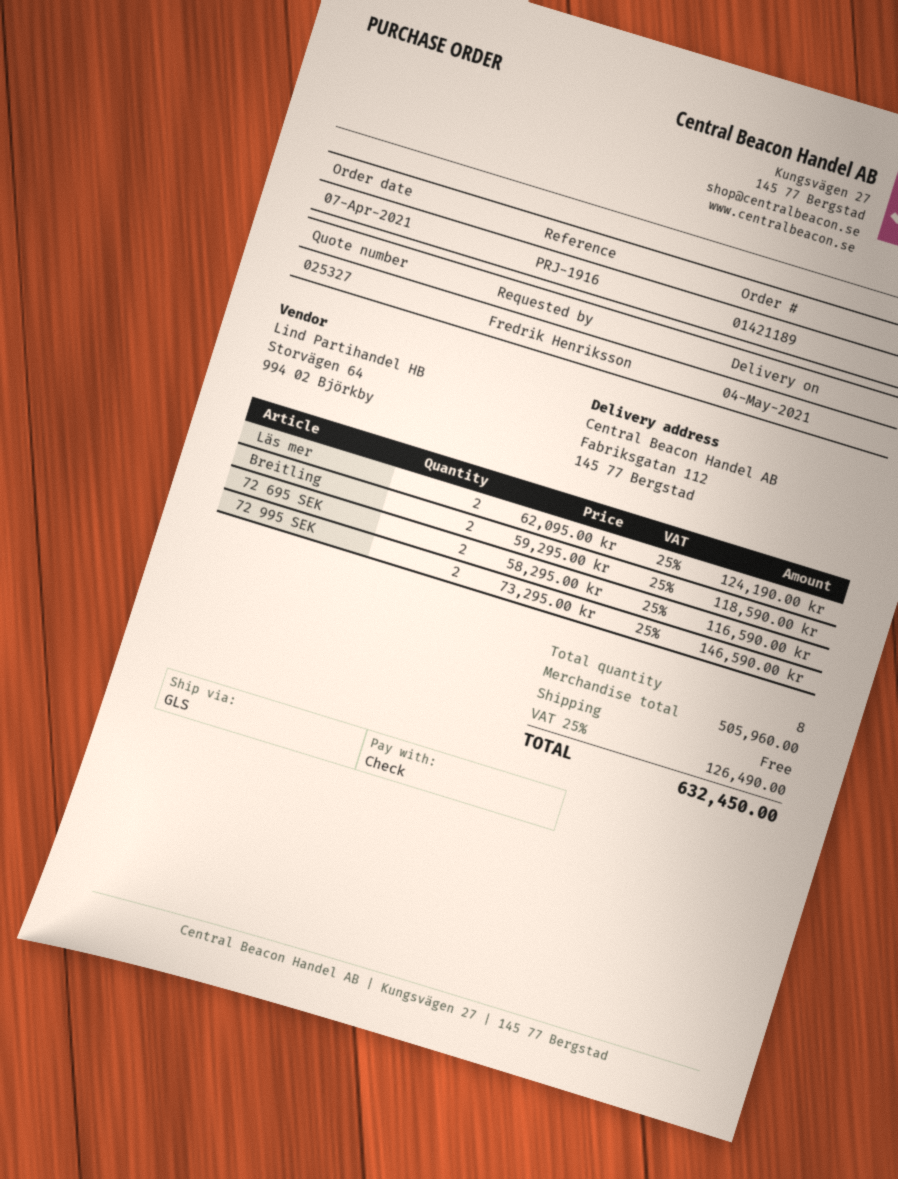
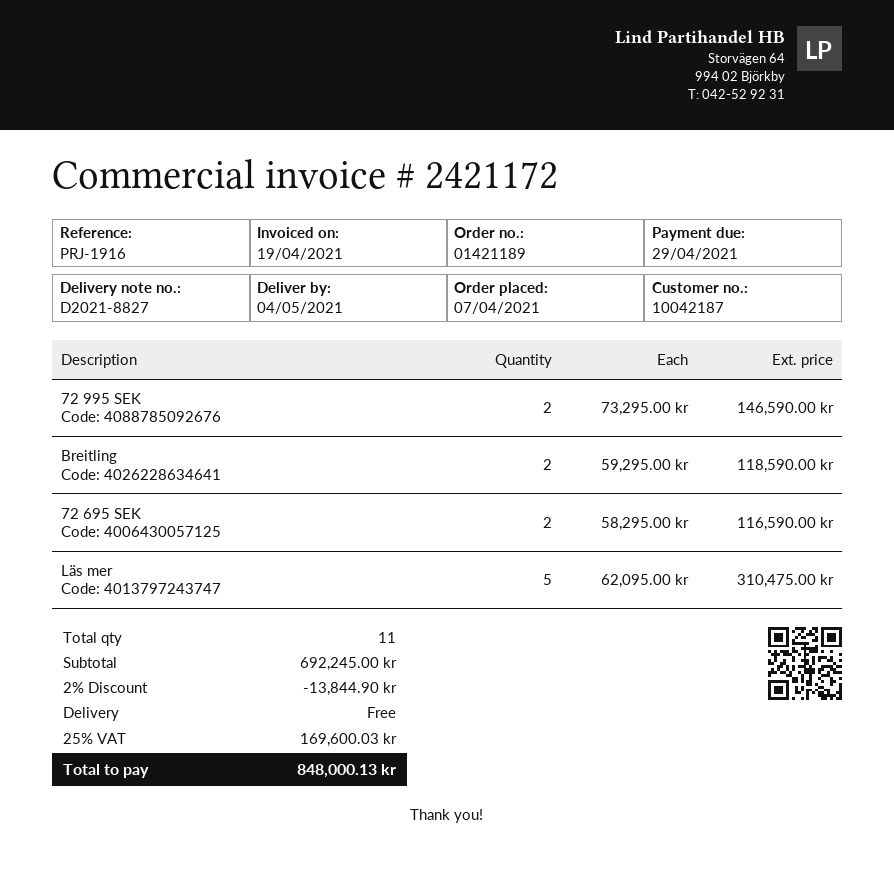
Läs mer: 2 x 62095.00 = 124190.00 -> 5 x 62095.00 = 310475.00
total quantity: 8 -> 11
subtotal: 505960.00 -> 692245.00
discount: none -> 2% = 13844.90
tax: 25% = 126490.00 -> 25% = 169600.03
total: 632450.00 -> 848000.13

